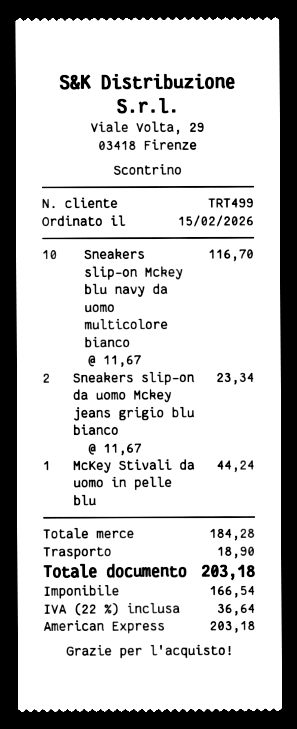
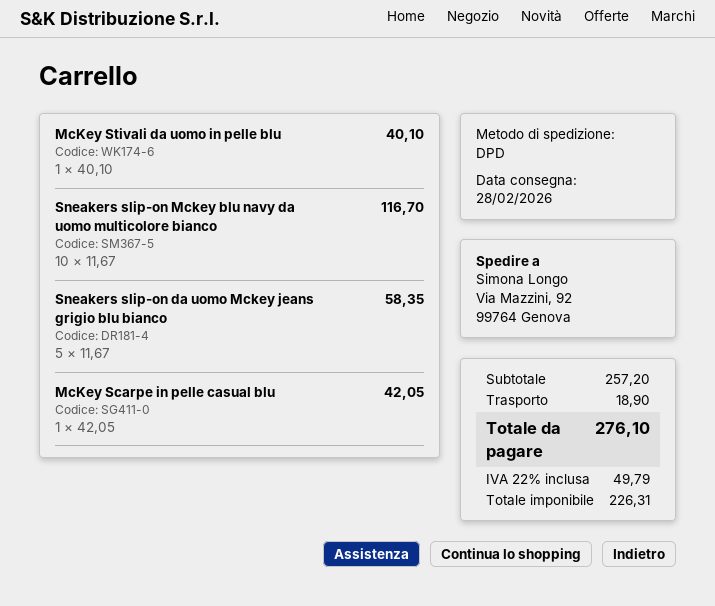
Sneakers slip-on da uomo Mckey jeans grigio blu bianco: 2 x 11.67 = 23.34 -> 5 x 11.67 = 58.35
McKey Stivali da uomo in pelle blu: 1 x 44.24 = 44.24 -> 1 x 40.10 = 40.10
McKey Scarpe in pelle casual blu: none -> 1 x 42.05 = 42.05
subtotal: 184.28 -> 257.20
net: 166.54 -> 226.31
tax: 22% = 36.64 -> 22% = 49.79
total: 203.18 -> 276.10

